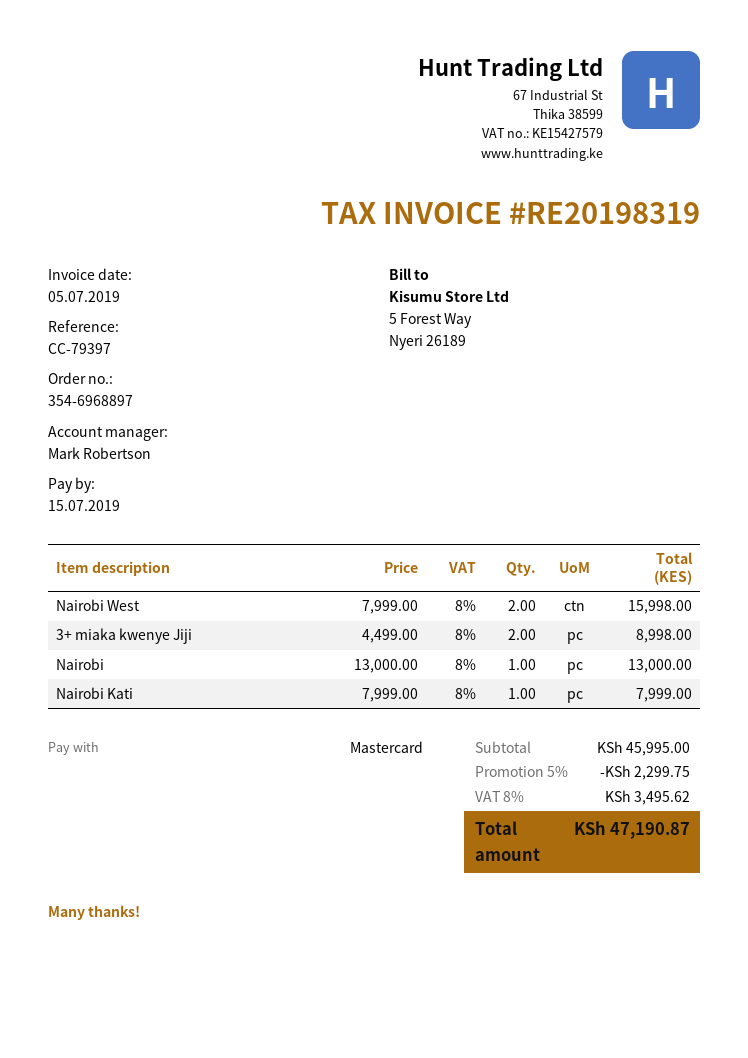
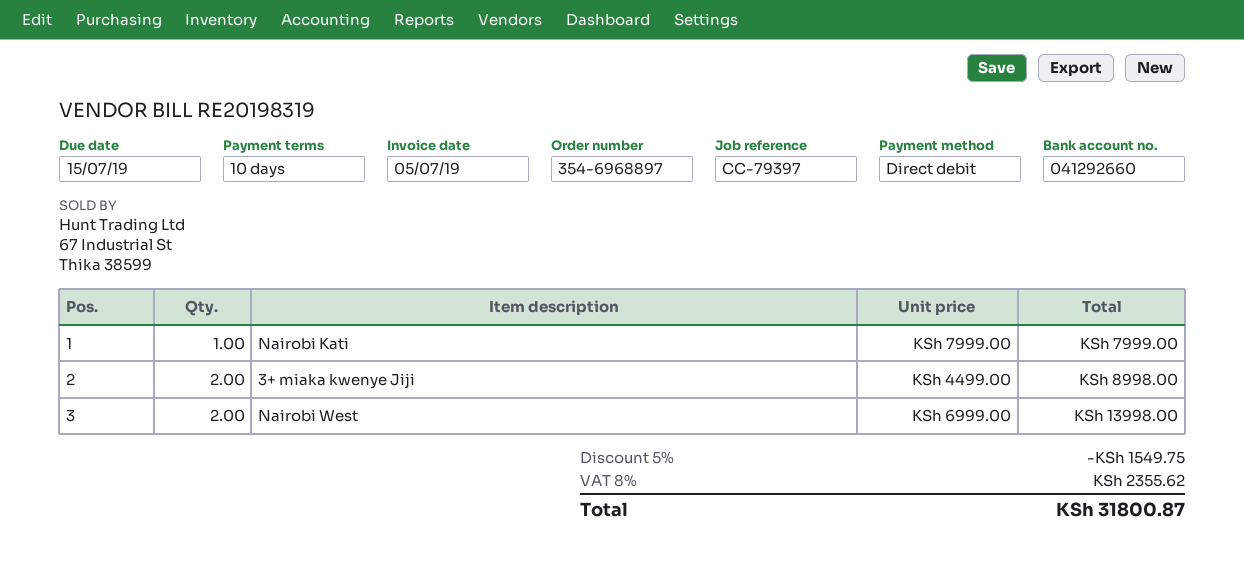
payment method: Mastercard -> direct debit
Nairobi West: 2 x 7999.00 = 15998.00 -> 2 x 6999.00 = 13998.00
Nairobi: 1 x 13000.00 = 13000.00 -> none
discount: 5% = 2299.75 -> 5% = 1549.75
tax: 8% = 3495.62 -> 8% = 2355.62
total: 47190.87 -> 31800.87

